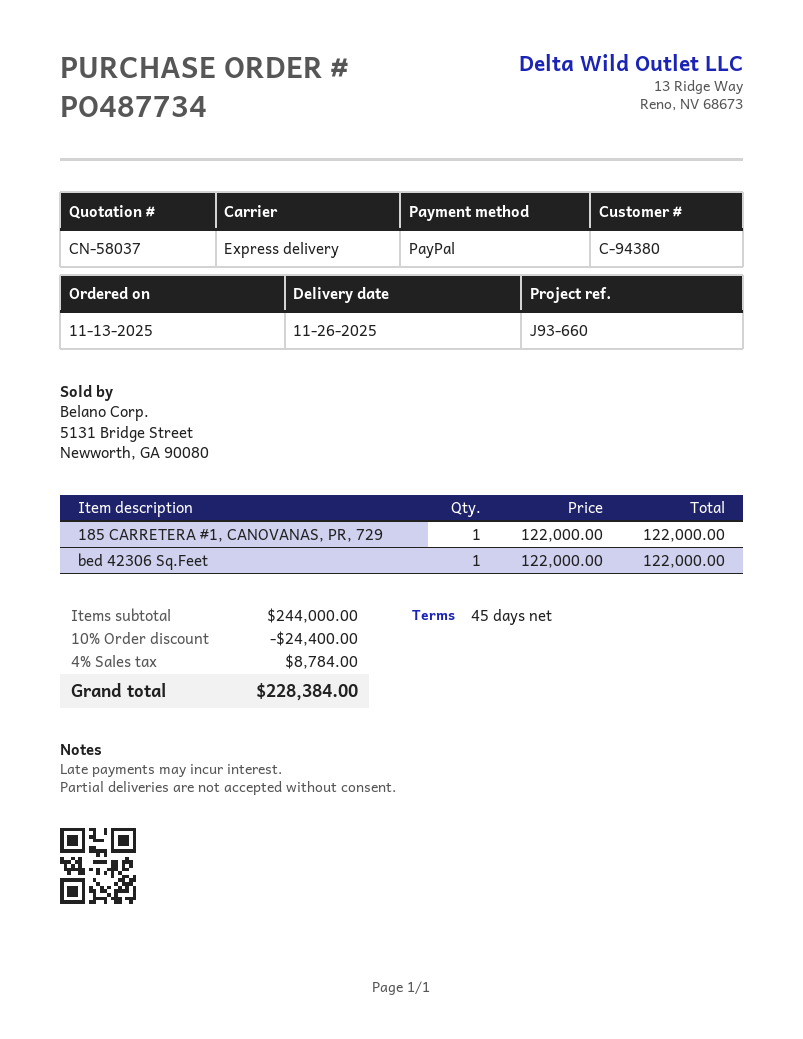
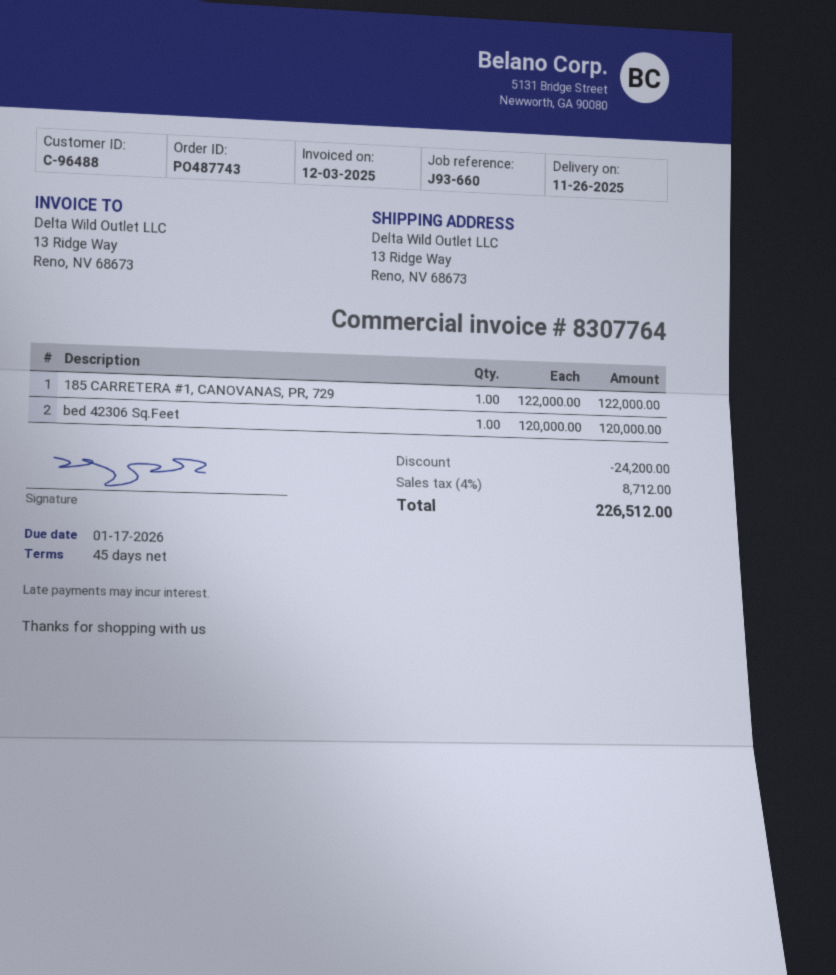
order number: PO487734 -> PO487743
customer number: C-94380 -> C-96488
bed 42306 Sq.Feet: 1 x 122000.00 = 122000.00 -> 1 x 120000.00 = 120000.00
discount: 24400.00 -> 24200.00
tax: 4% = 8784.00 -> 4% = 8712.00
total: 228384.00 -> 226512.00

